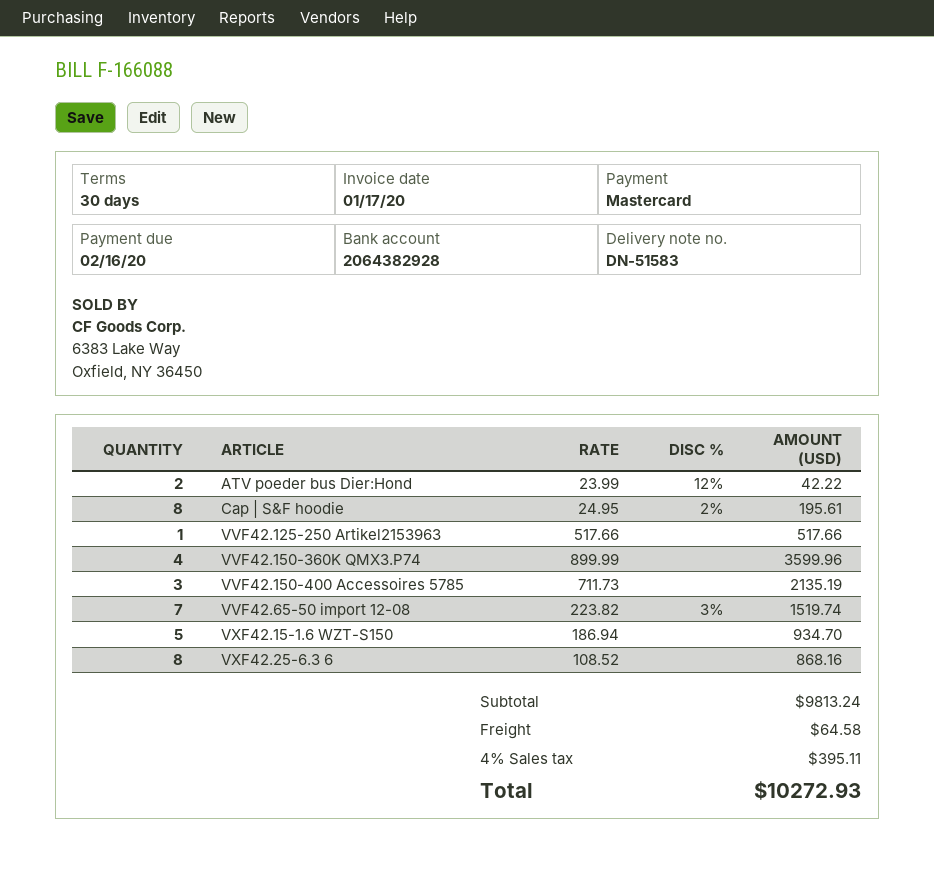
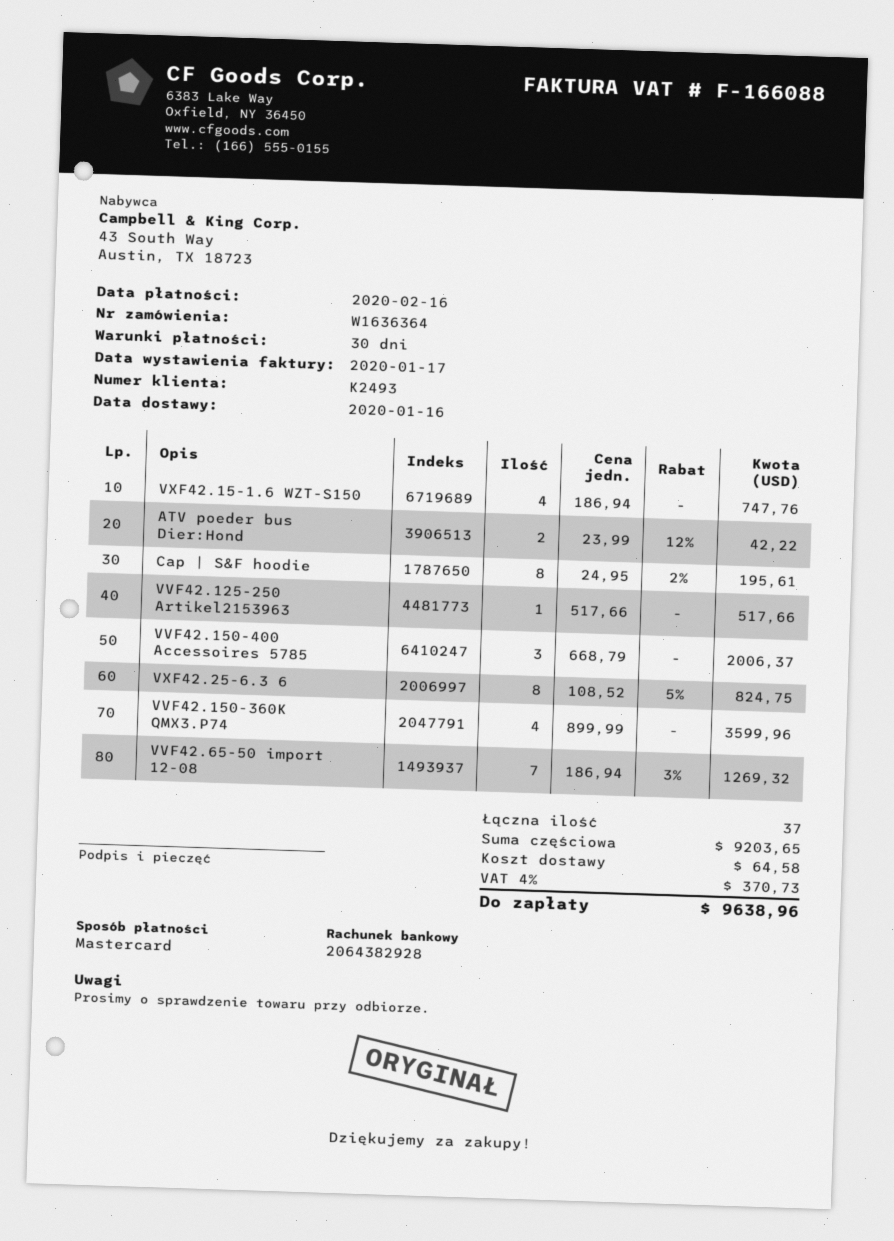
VVF42.150-400 Accessoires 5785: 3 x 711.73 = 2135.19 -> 3 x 668.79 = 2006.37
VVF42.65-50 import 12-08: 7 x 223.82 - 3% = 1519.74 -> 7 x 186.94 - 3% = 1269.32
VXF42.15-1.6 WZT-S150: 5 x 186.94 = 934.70 -> 4 x 186.94 = 747.76
VXF42.25-6.3 6: 8 x 108.52 = 868.16 -> 8 x 108.52 - 5% = 824.75
subtotal: 9813.24 -> 9203.65
tax: 4% = 395.11 -> 4% = 370.73
total: 10272.93 -> 9638.96

